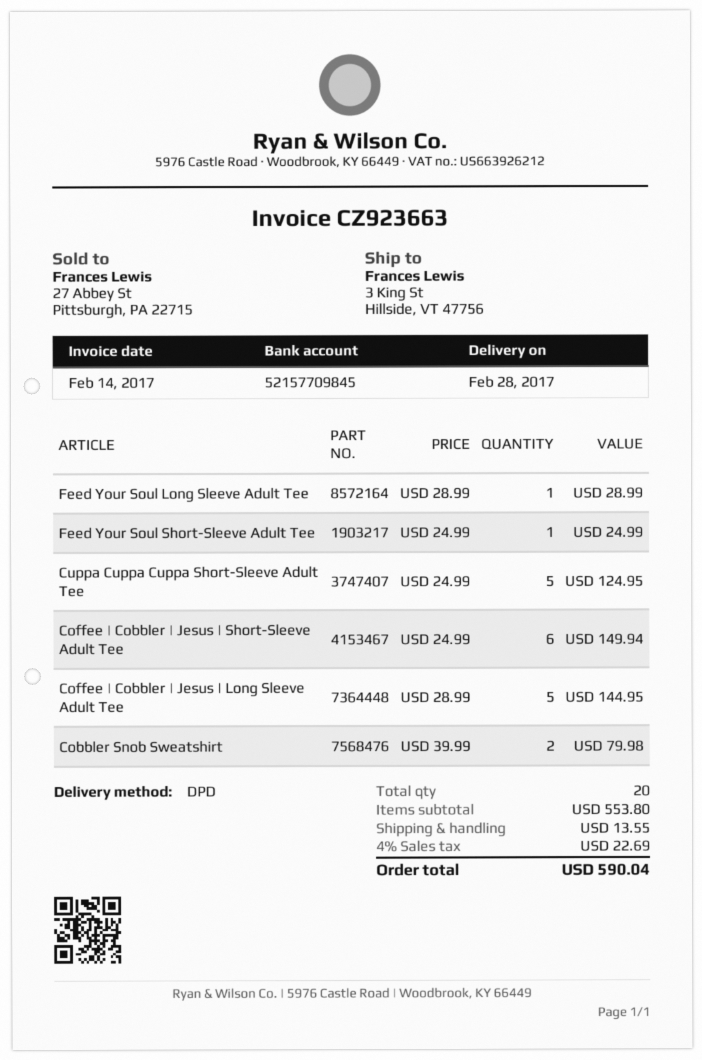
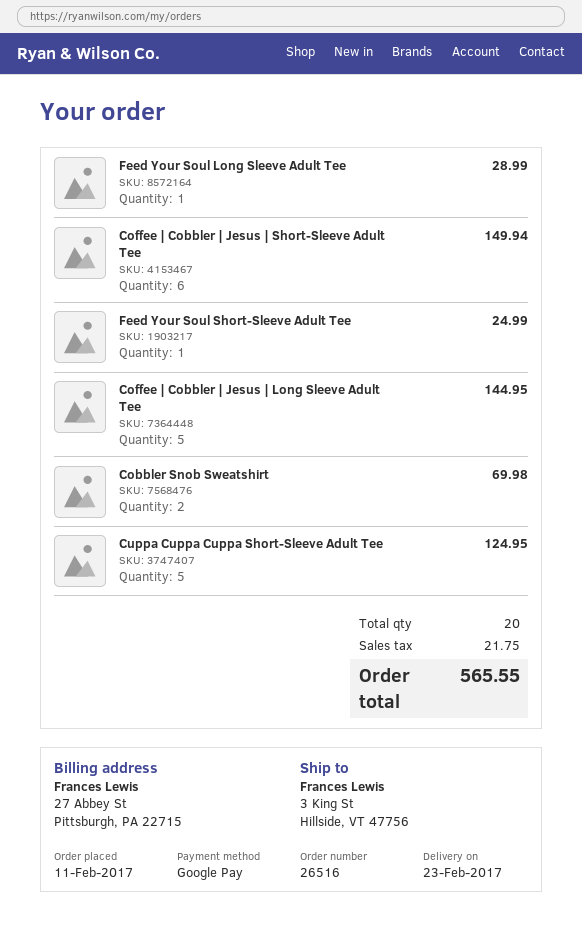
delivery date: 2017-02-28 -> 2017-02-23
Cobbler Snob Sweatshirt: 2 for 79.98 -> 2 for 69.98
shipping: 13.55 -> none
tax: 22.69 -> 21.75
total: 590.04 -> 565.55

